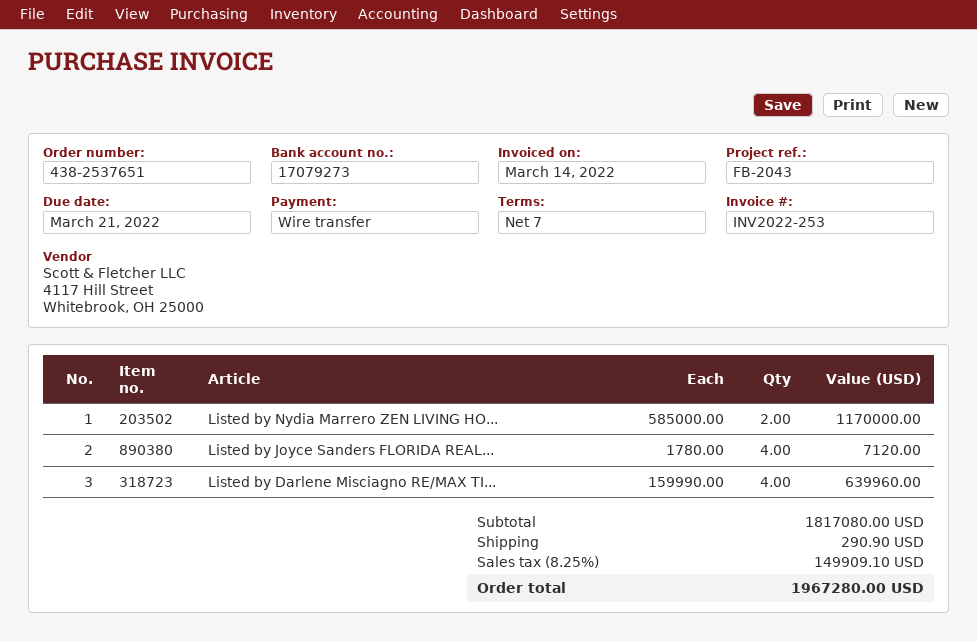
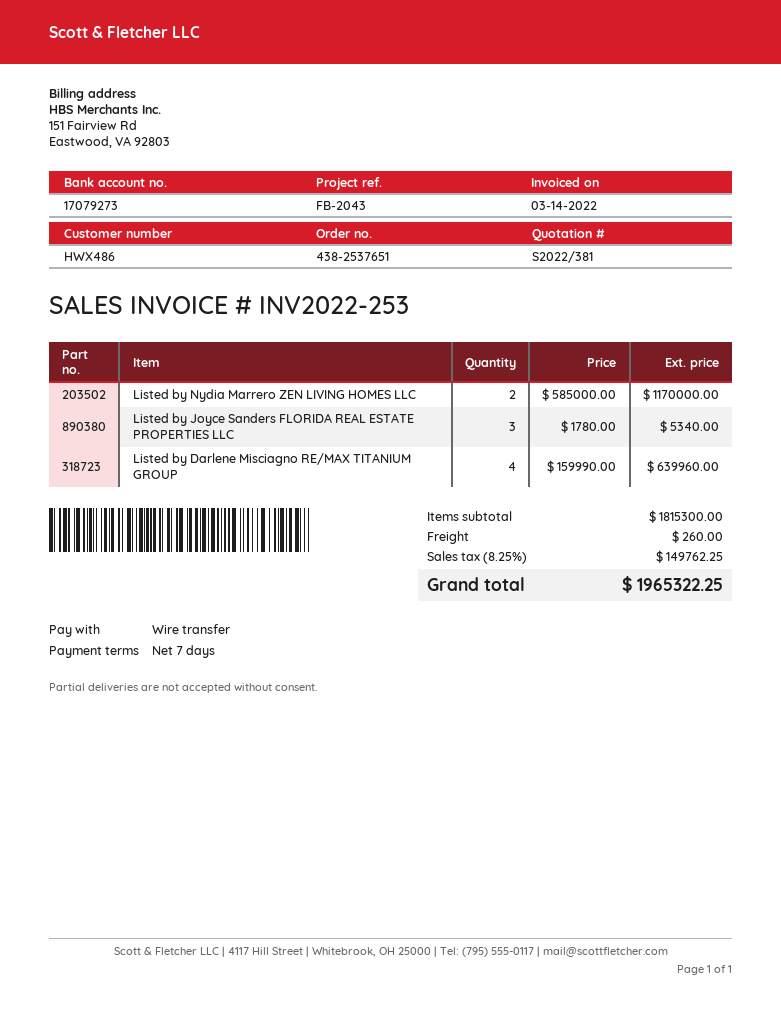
Listed by Joyce Sanders FLORIDA REAL...: 4 x 1780.00 = 7120.00 -> 3 x 1780.00 = 5340.00
subtotal: 1817080.00 -> 1815300.00
shipping: 290.90 -> 260.00
tax: 8.25% = 149909.10 -> 8.25% = 149762.25
total: 1967280.00 -> 1965322.25

